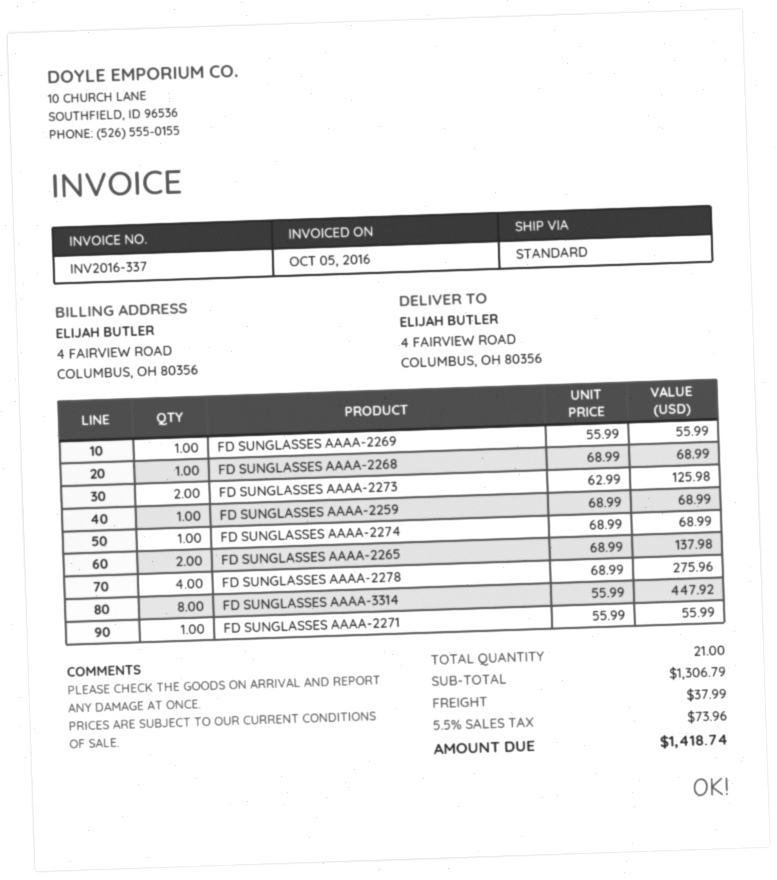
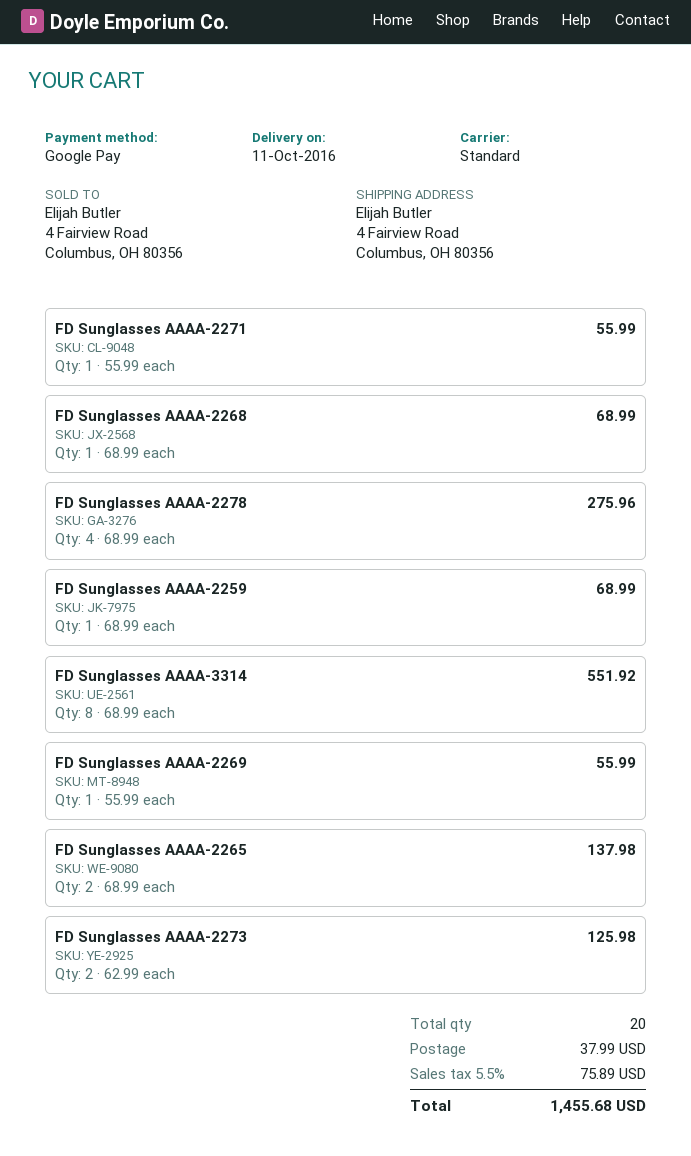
FD SUNGLASSES AAAA-2274: 1 x 68.99 = 68.99 -> none
FD SUNGLASSES AAAA-3314: 8 x 55.99 = 447.92 -> 8 x 68.99 = 551.92
total quantity: 21 -> 20
tax: 5.5% = 73.96 -> 5.5% = 75.89
total: 1418.74 -> 1455.68

